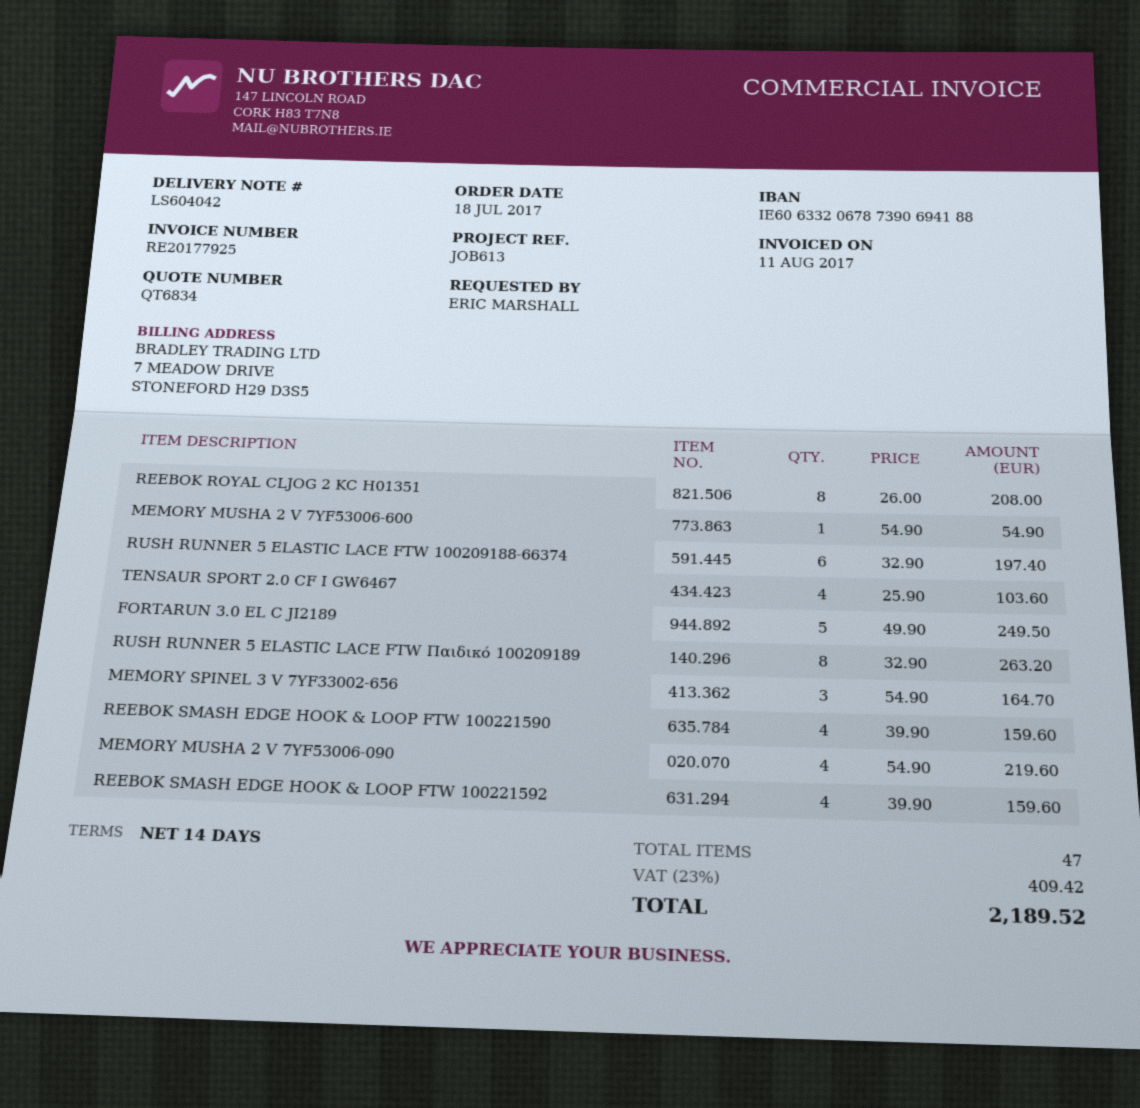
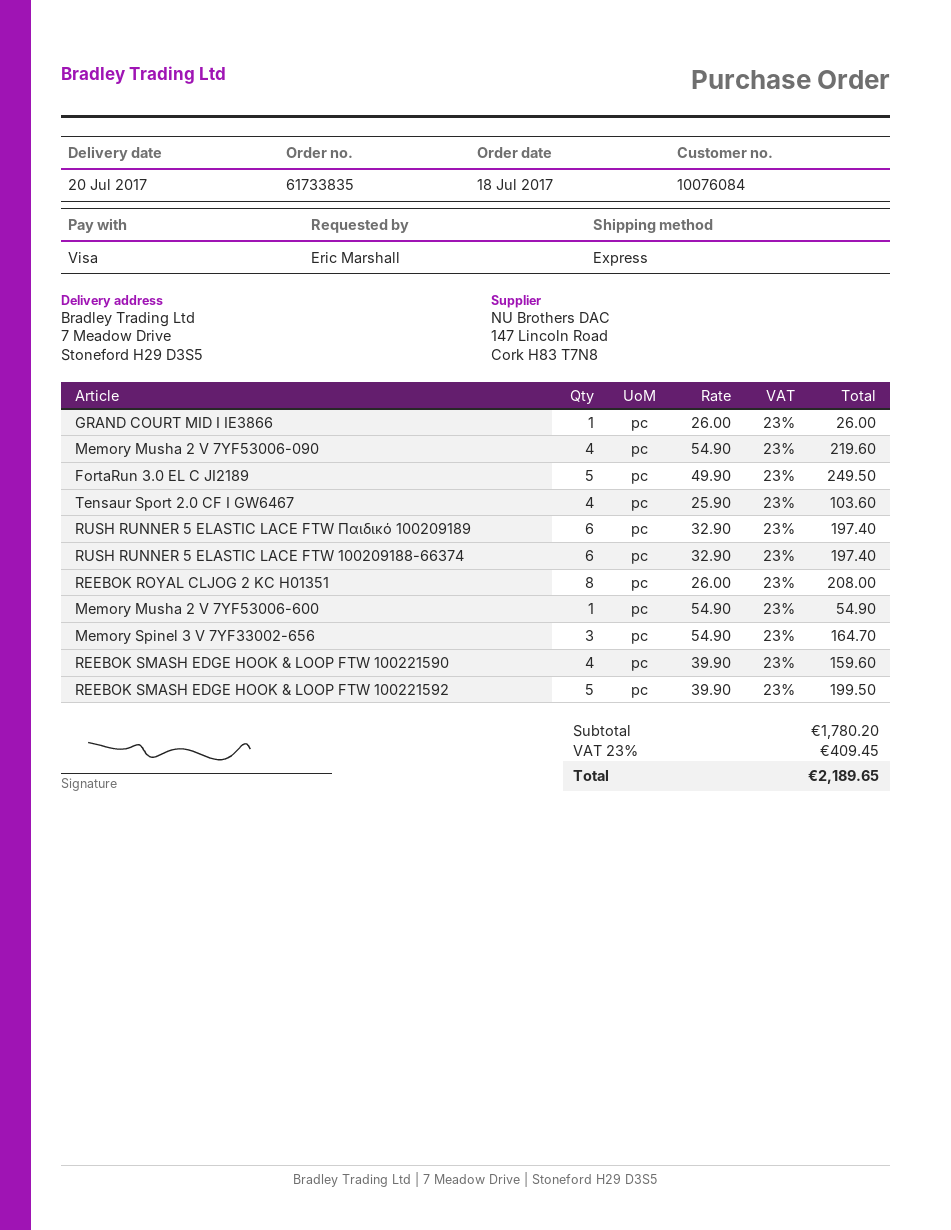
RUSH RUNNER 5 ELASTIC LACE FTW Παιδικό 100209189: 8 x 32.90 = 263.20 -> 6 x 32.90 = 197.40
REEBOK SMASH EDGE HOOK & LOOP FTW 100221592: 4 x 39.90 = 159.60 -> 5 x 39.90 = 199.50
GRAND COURT MID I IE3866: none -> 1 x 26.00 = 26.00
tax: 23% = 409.42 -> 23% = 409.45
total: 2189.52 -> 2189.65

